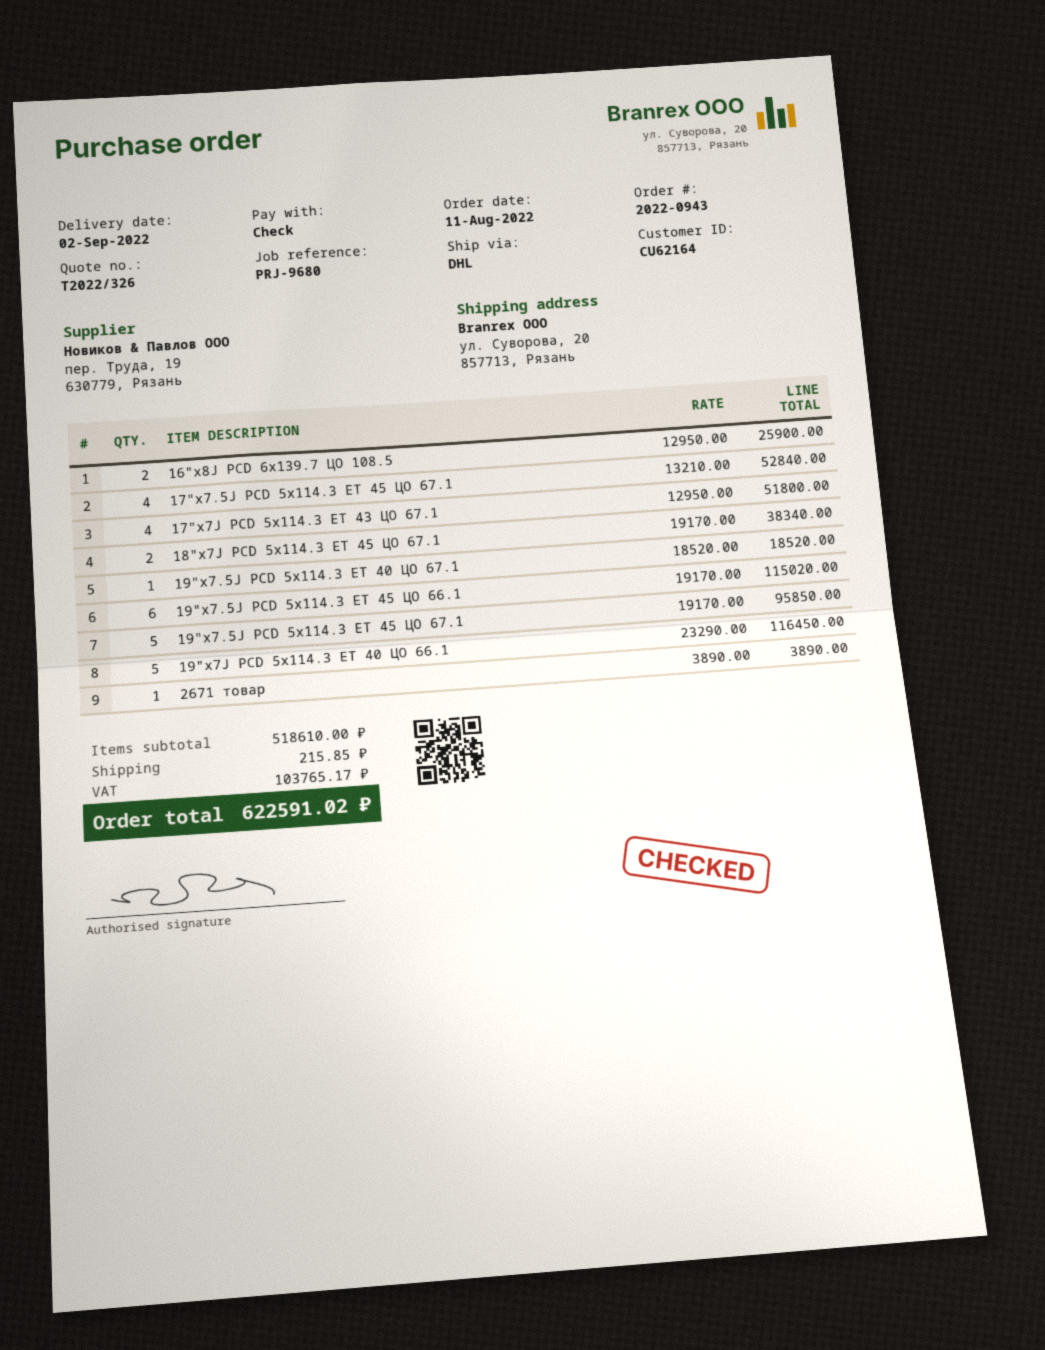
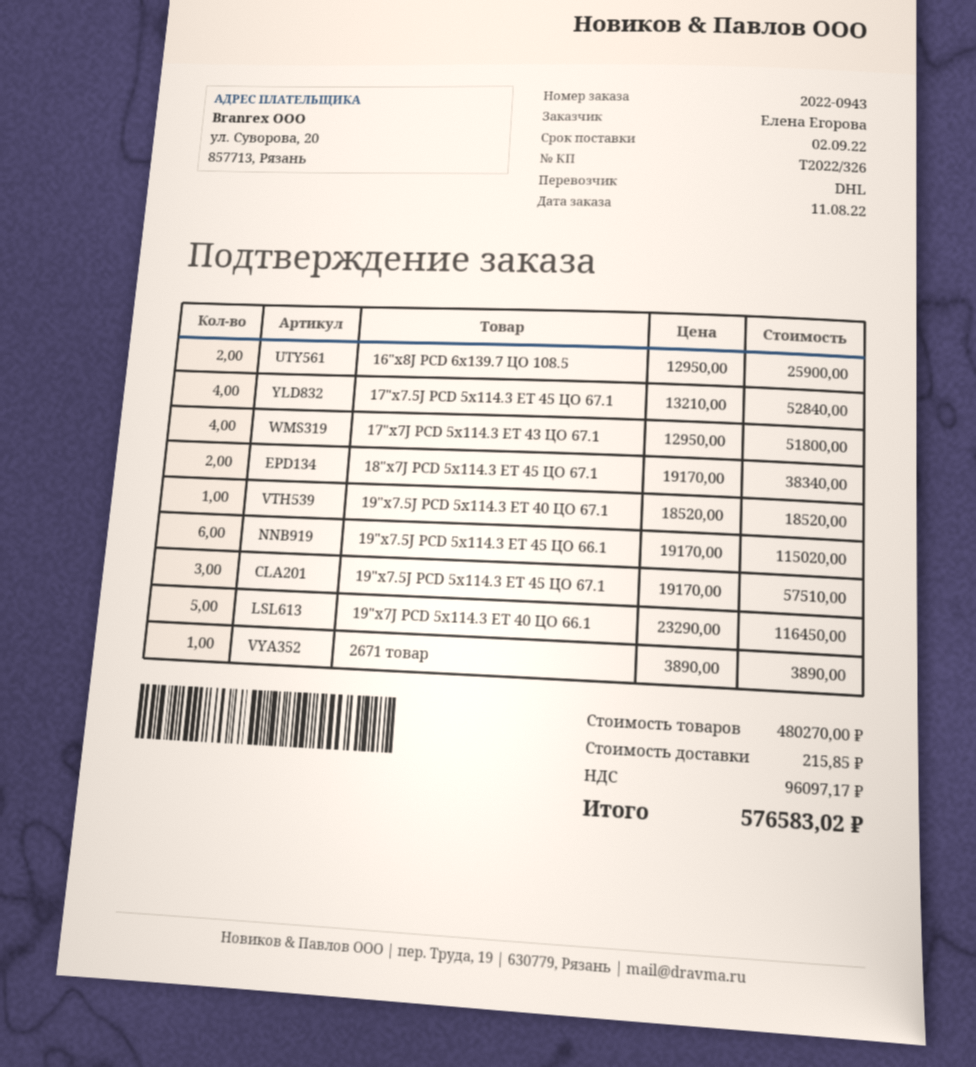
19"x7.5J PCD 5x114.3 ЕТ 45 ЦО 67.1: 5 x 19170.00 = 95850.00 -> 3 x 19170.00 = 57510.00
subtotal: 518610.00 -> 480270.00
tax: 103765.17 -> 96097.17
total: 622591.02 -> 576583.02

